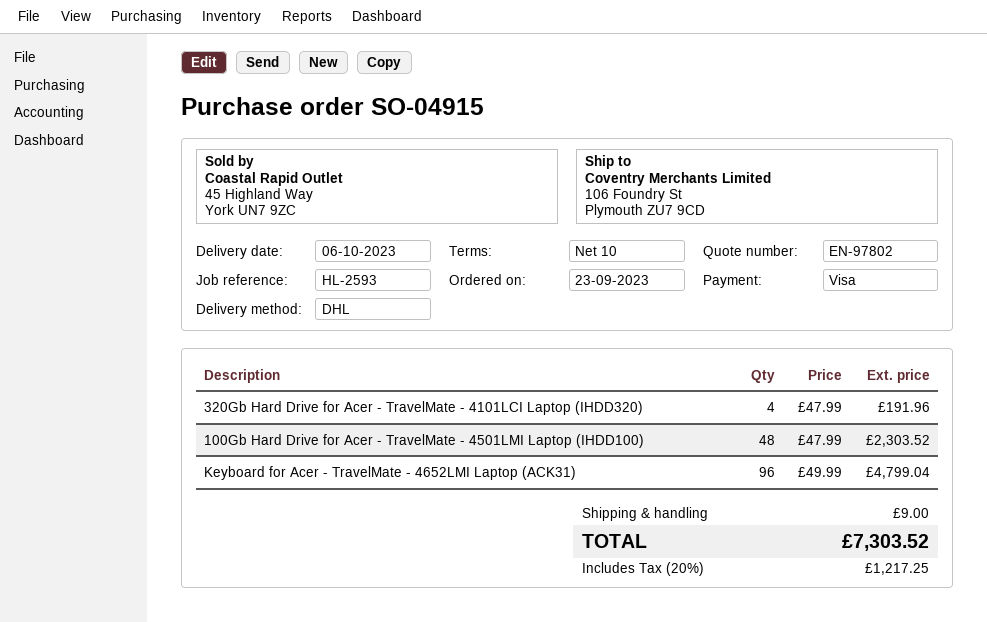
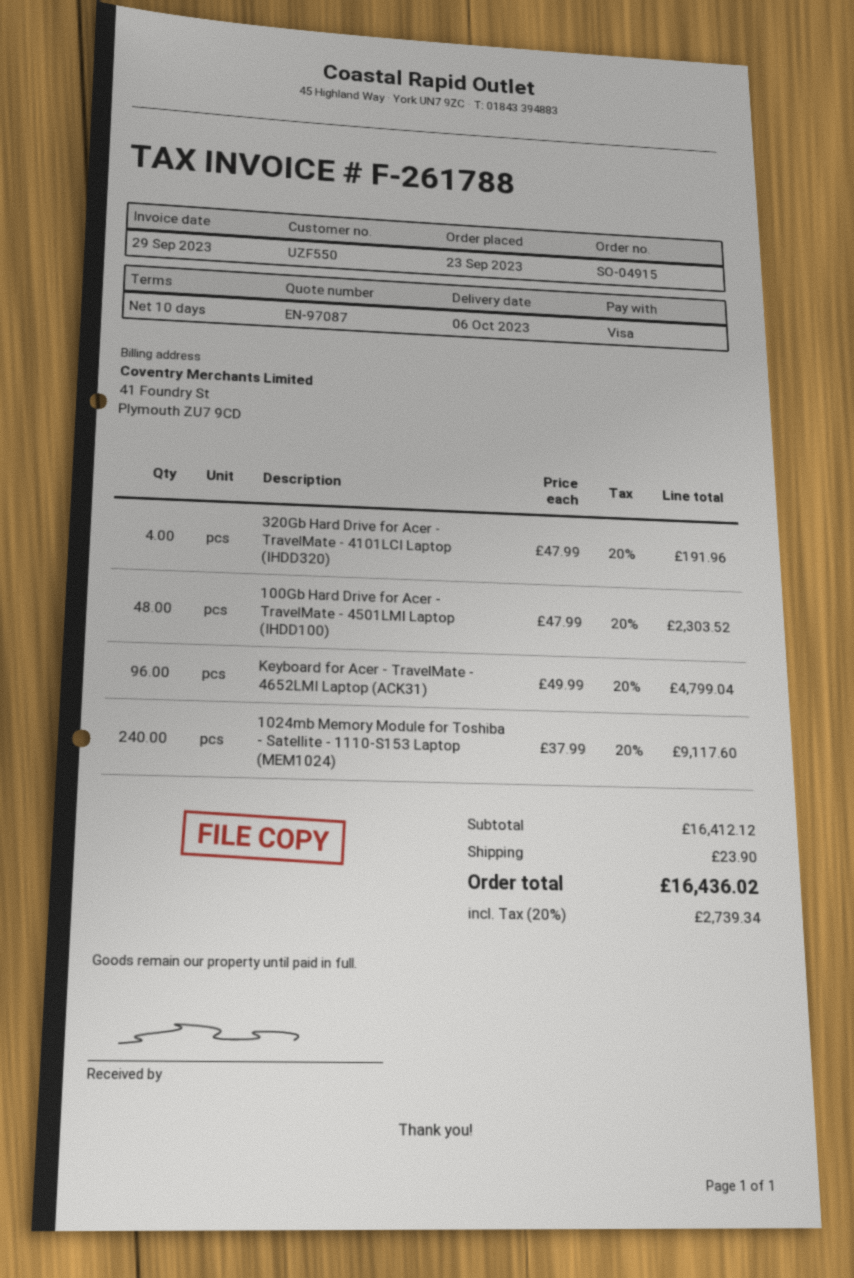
quote number: EN-97802 -> EN-97087
1024mb Memory Module for Toshiba - Satellite - 1110-S153 Laptop (MEM1024): none -> 240 x 37.99 = 9117.60
shipping: 9.00 -> 23.90
tax: 20% = 1217.25 -> 20% = 2739.34
total: 7303.52 -> 16436.02

